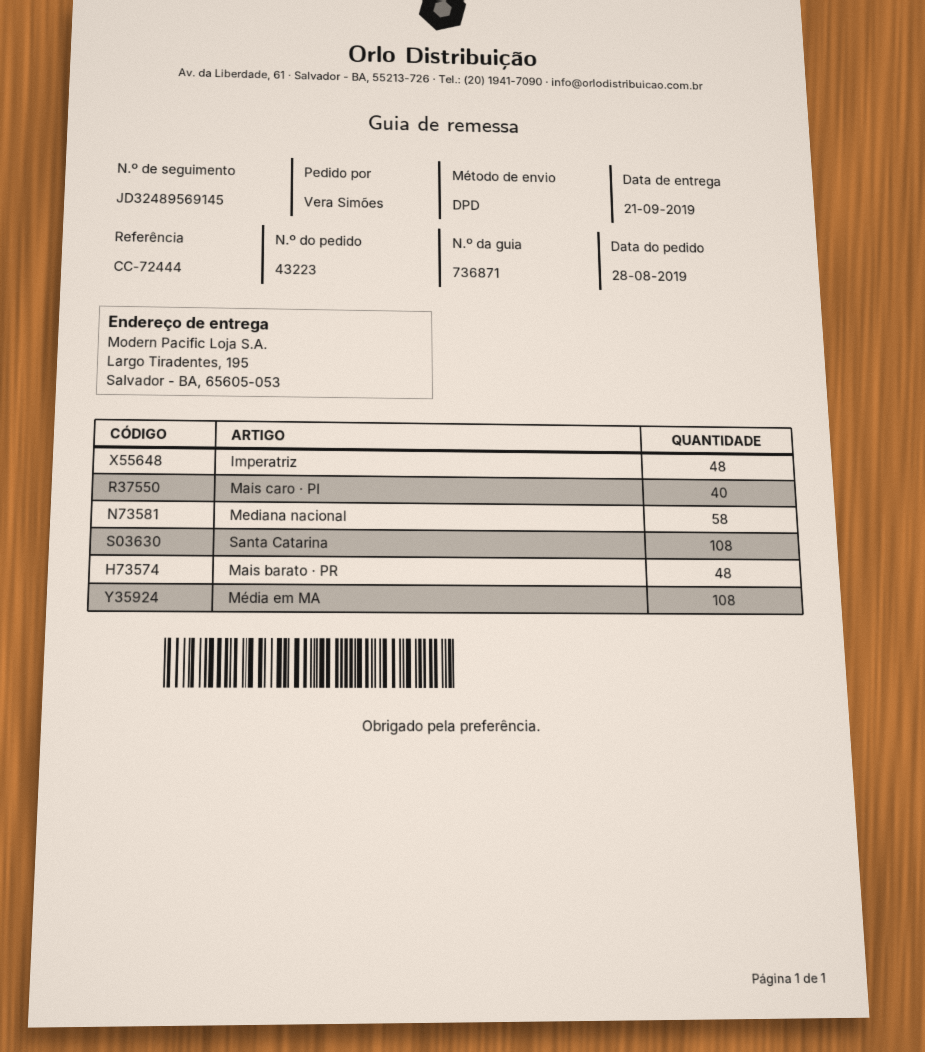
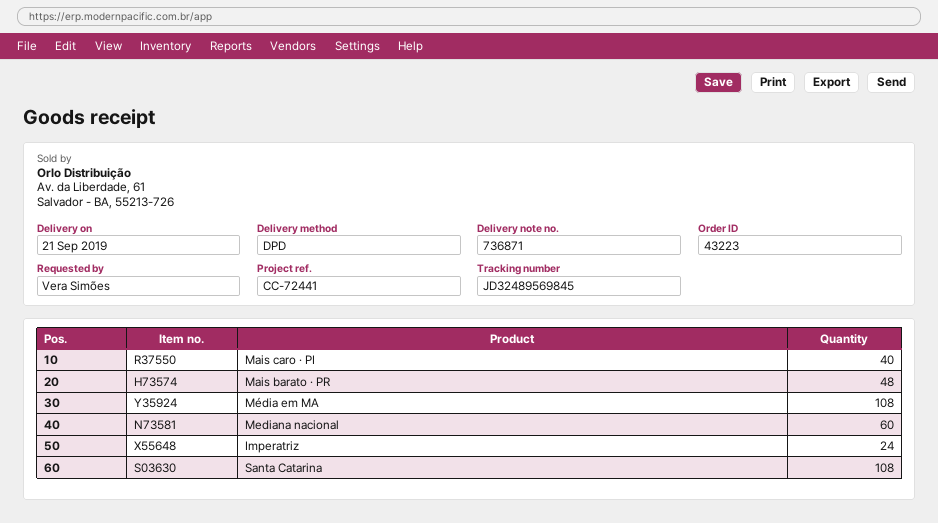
reference: CC-72444 -> CC-72441
tracking number: JD32489569145 -> JD32489569845
Imperatriz: 48 -> 24
Mediana nacional: 58 -> 60

